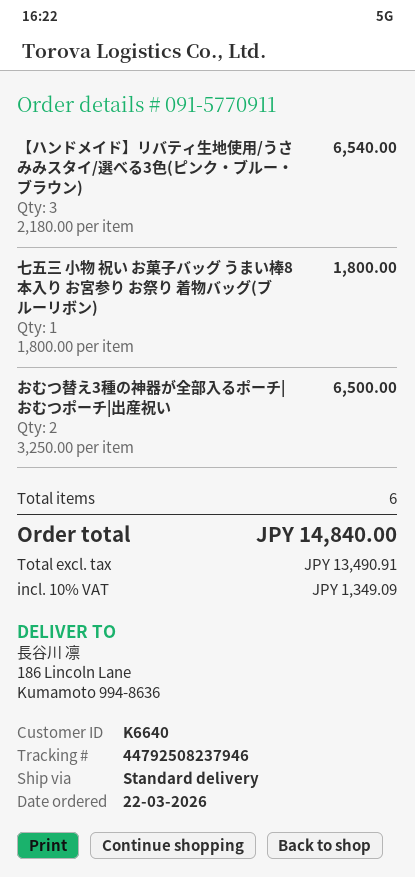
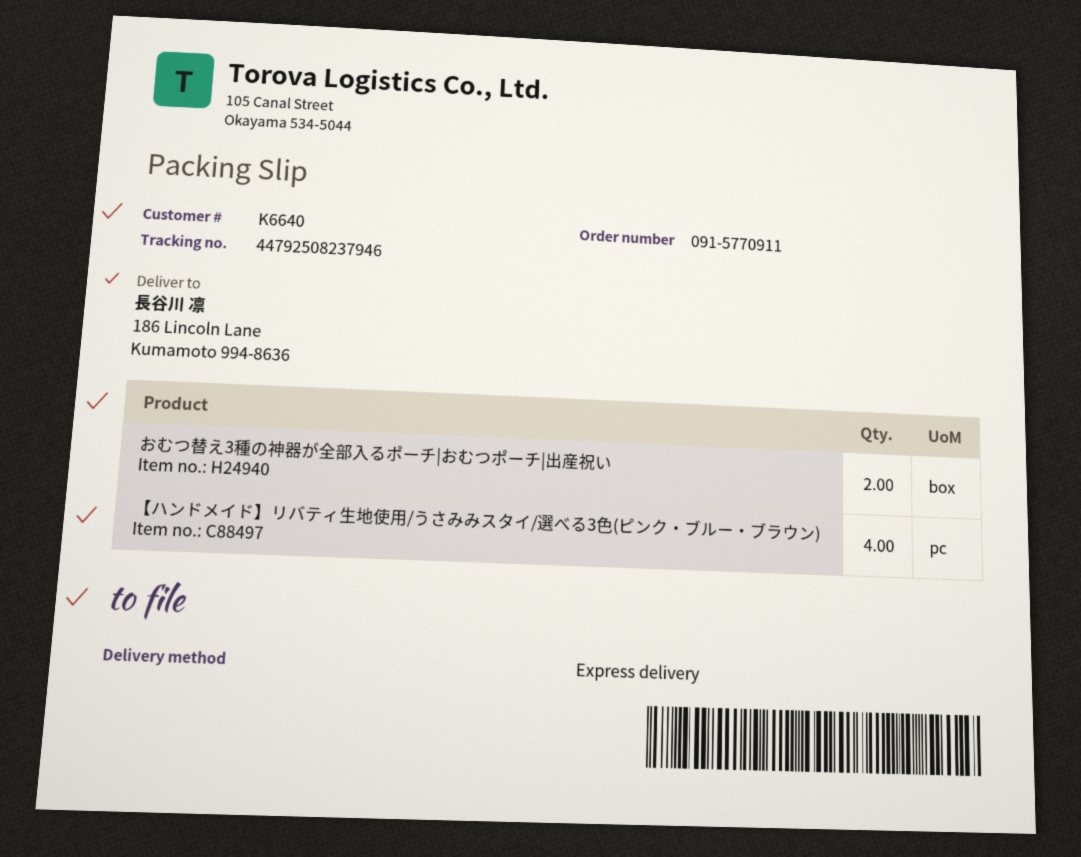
shipping method: standard -> express
【ハンドメイド】リバティ生地使用/うさみみスタイ/選べる3色(ピンク・ブルー・ブラウン): 3 -> 4
七五三 小物 祝い お菓子バッグ うまい棒8本入り お宮参り お祭り 着物バッグ(ブルーリボン): 1 -> none

